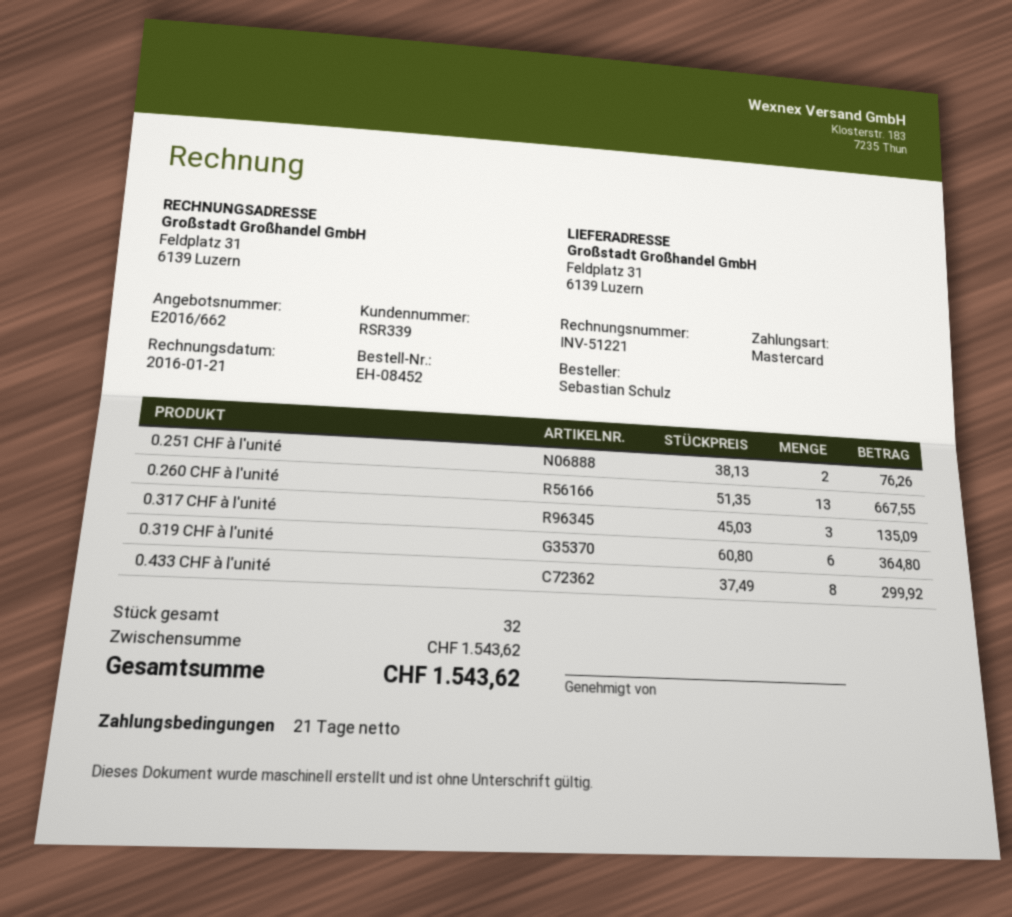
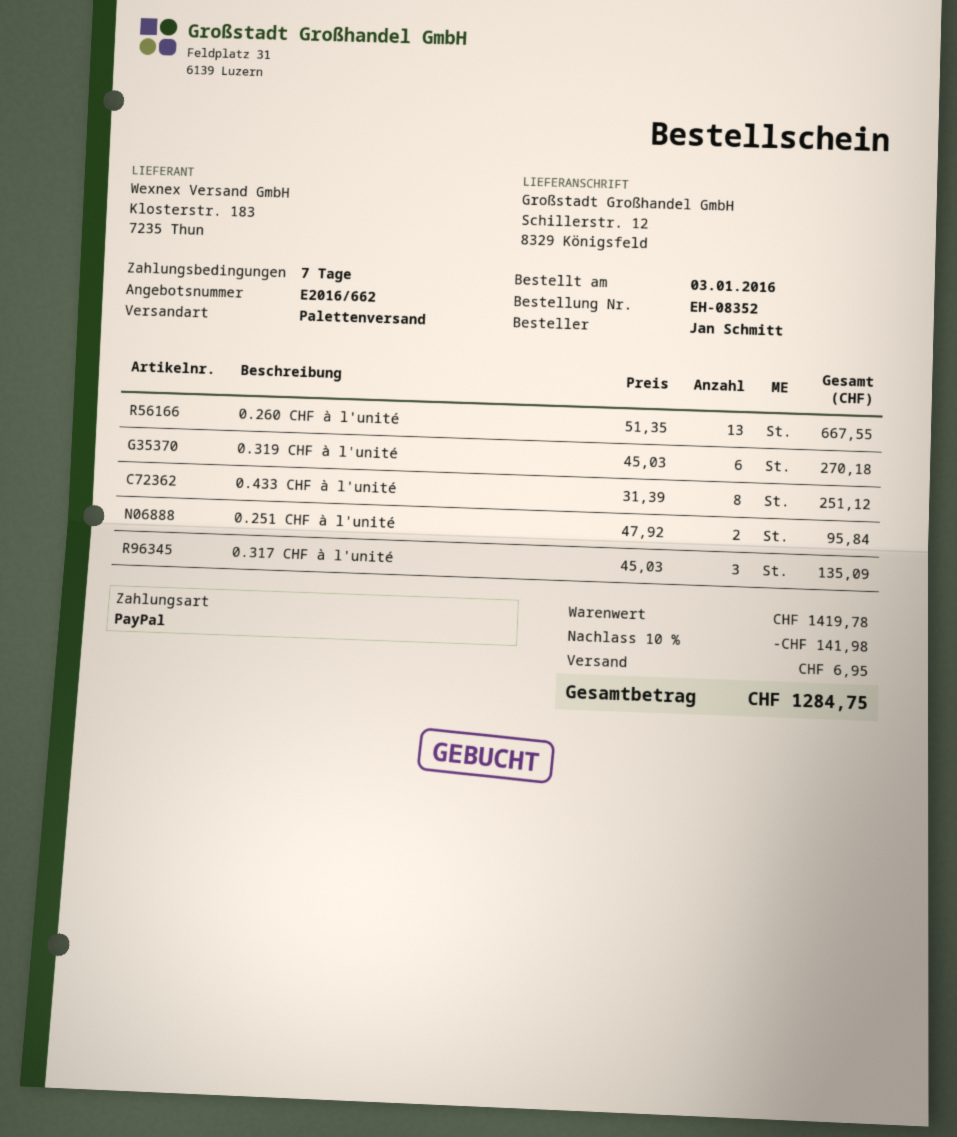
order number: EH-08452 -> EH-08352
payment terms: 21 days -> 7 days
ordered by: Sebastian Schulz -> Jan Schmitt
payment method: Mastercard -> PayPal
ship to: Feldplatz 31, 6139 Luzern -> Schillerstr. 12, 8329 Königsfeld
0.251 CHF à l'unité: 2 x 38.13 = 76.26 -> 2 x 47.92 = 95.84
0.319 CHF à l'unité: 6 x 60.80 = 364.80 -> 6 x 45.03 = 270.18
0.433 CHF à l'unité: 8 x 37.49 = 299.92 -> 8 x 31.39 = 251.12
subtotal: 1543.62 -> 1419.78
discount: none -> 10% = 141.98
shipping: none -> 6.95
total: 1543.62 -> 1284.75

